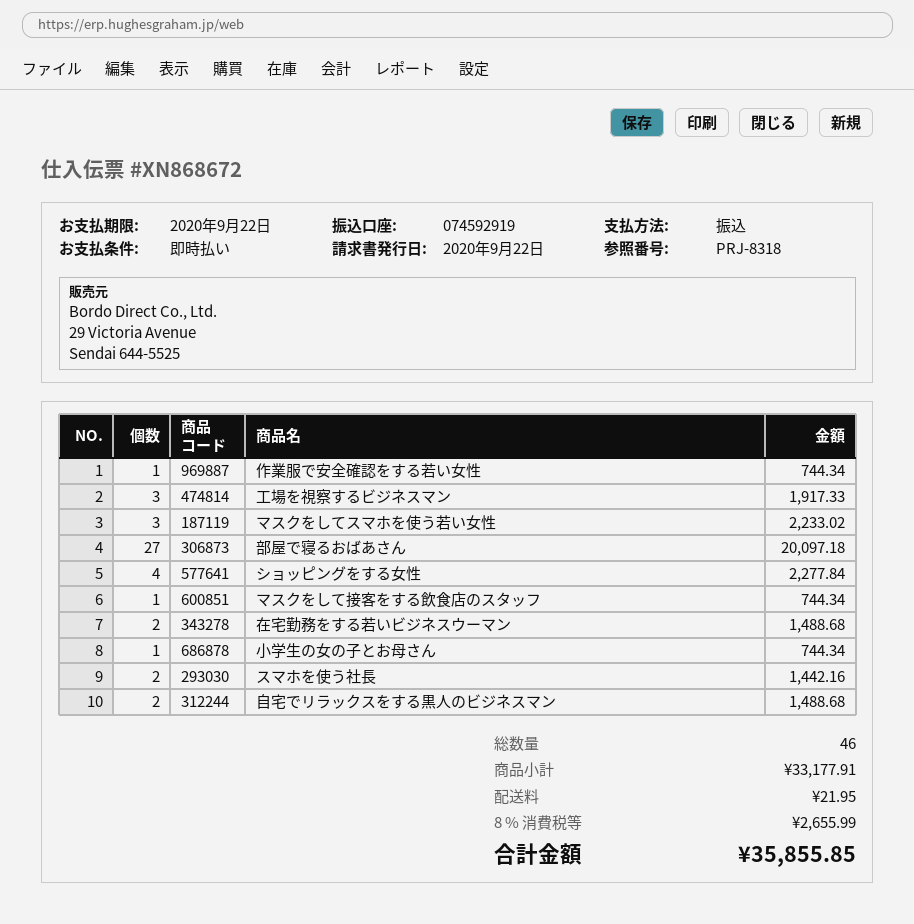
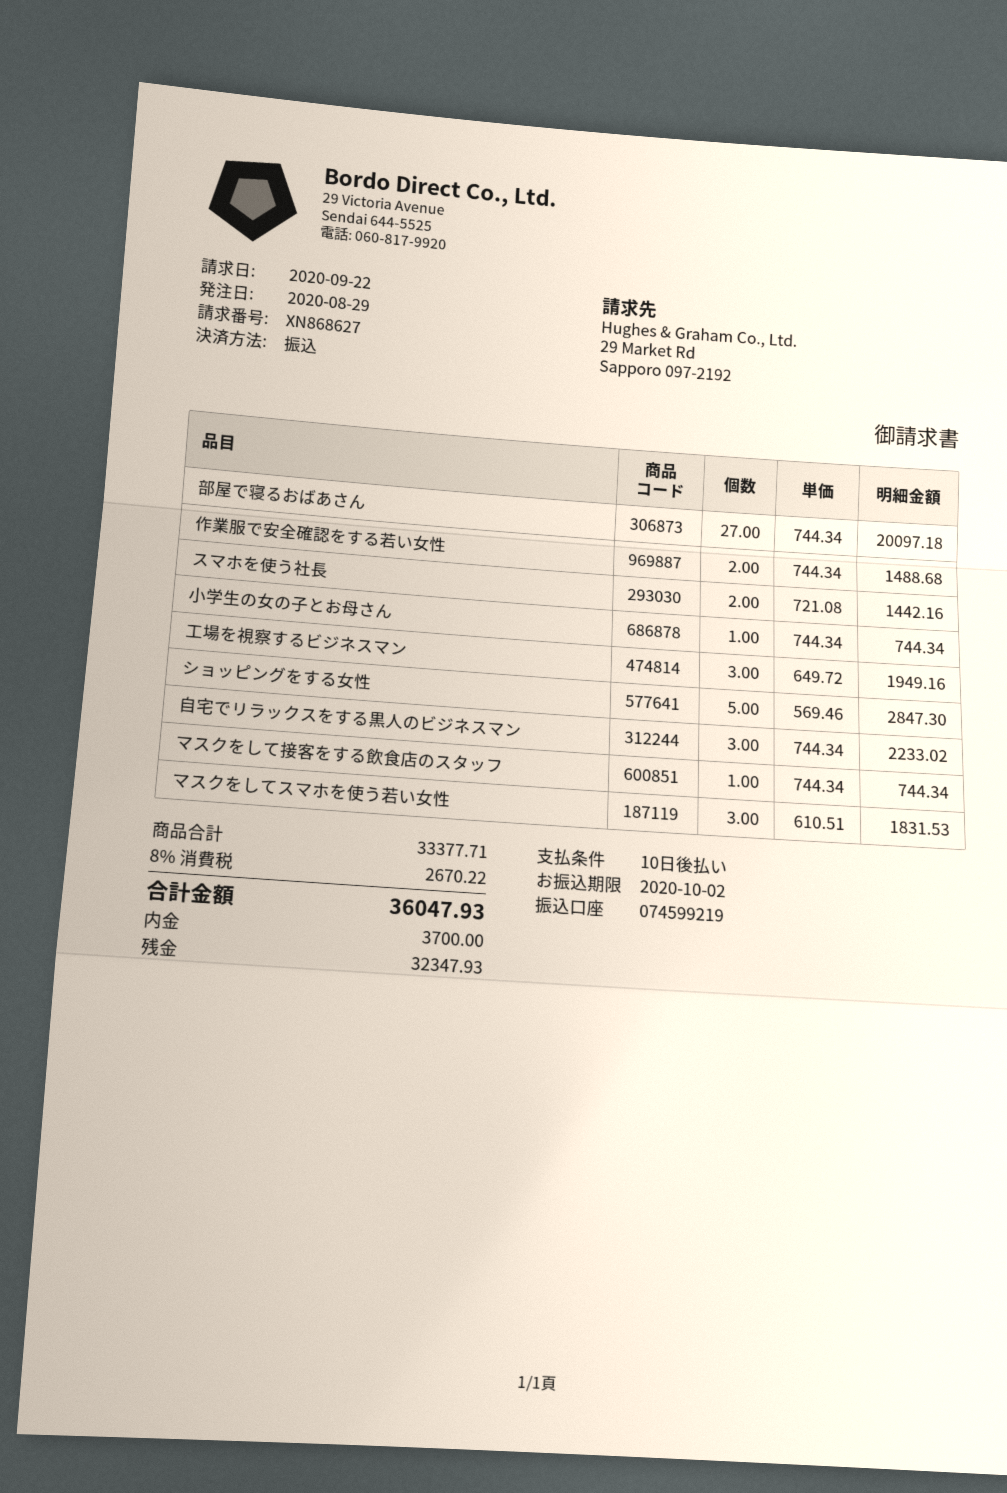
invoice number: XN868672 -> XN868627
payment terms: on receipt -> 10 days
due date: 2020-09-22 -> 2020-10-02
bank account: 074592919 -> 074599219
作業服で安全確認をする若い女性: 1 for 744.34 -> 2 for 1488.68
工場を視察するビジネスマン: 3 for 1917.33 -> 3 for 1949.16
マスクをしてスマホを使う若い女性: 3 for 2233.02 -> 3 for 1831.53
ショッピングをする女性: 4 for 2277.84 -> 5 for 2847.30
在宅勤務をする若いビジネスウーマン: 2 for 1488.68 -> none
自宅でリラックスをする黒人のビジネスマン: 2 for 1488.68 -> 3 for 2233.02
subtotal: 33177.91 -> 33377.71
shipping: 21.95 -> none
tax: 8% = 2655.99 -> 8% = 2670.22
total: 35855.85 -> 36047.93

